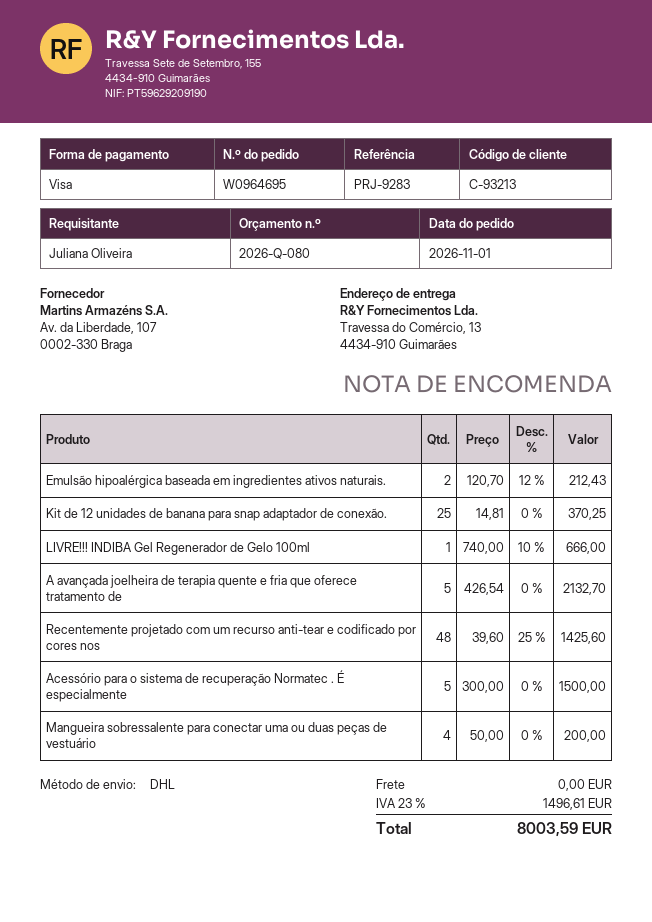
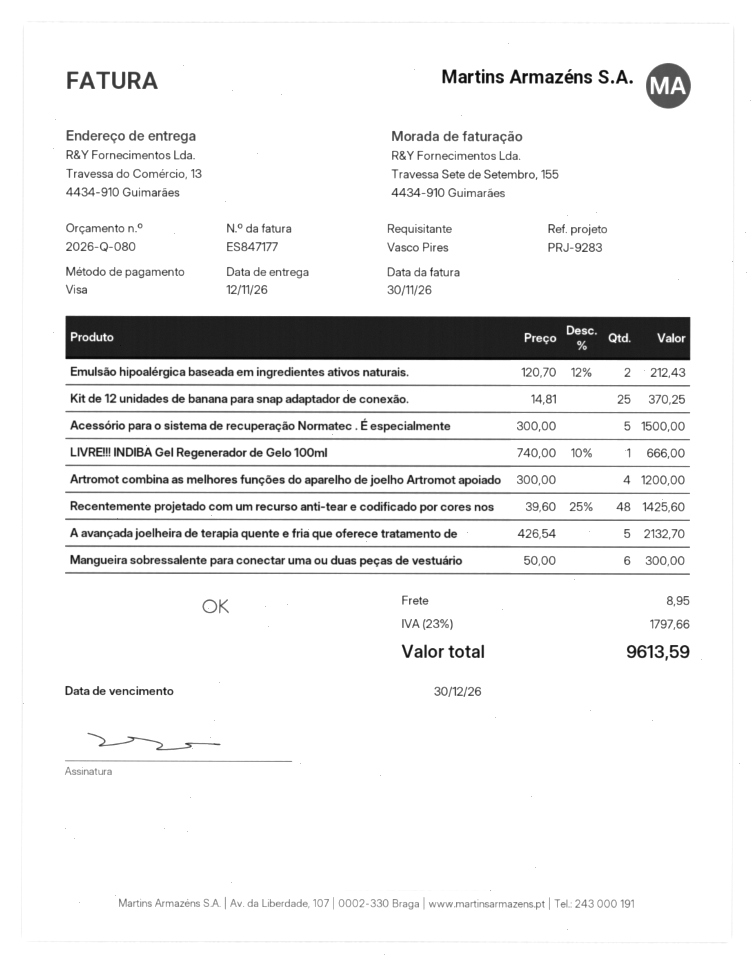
ordered by: Juliana Oliveira -> Vasco Pires
Mangueira sobressalente para conectar uma ou duas peças de vestuário: 4 x 50.00 = 200.00 -> 6 x 50.00 = 300.00
Artromot combina as melhores funções do aparelho de joelho Artromot apoiado: none -> 4 x 300.00 = 1200.00
shipping: 0.00 -> 8.95
tax: 23% = 1496.61 -> 23% = 1797.66
total: 8003.59 -> 9613.59

